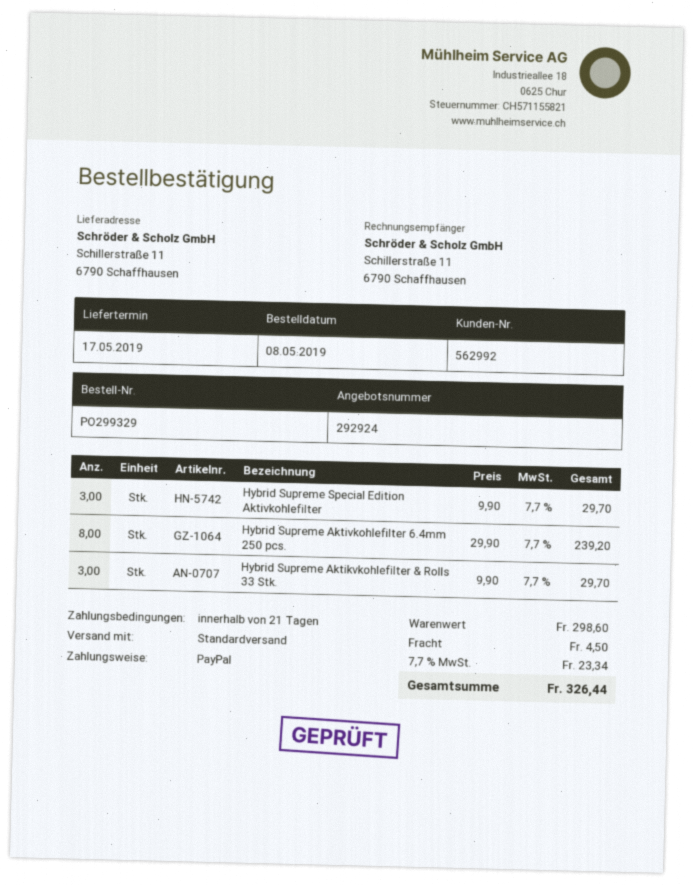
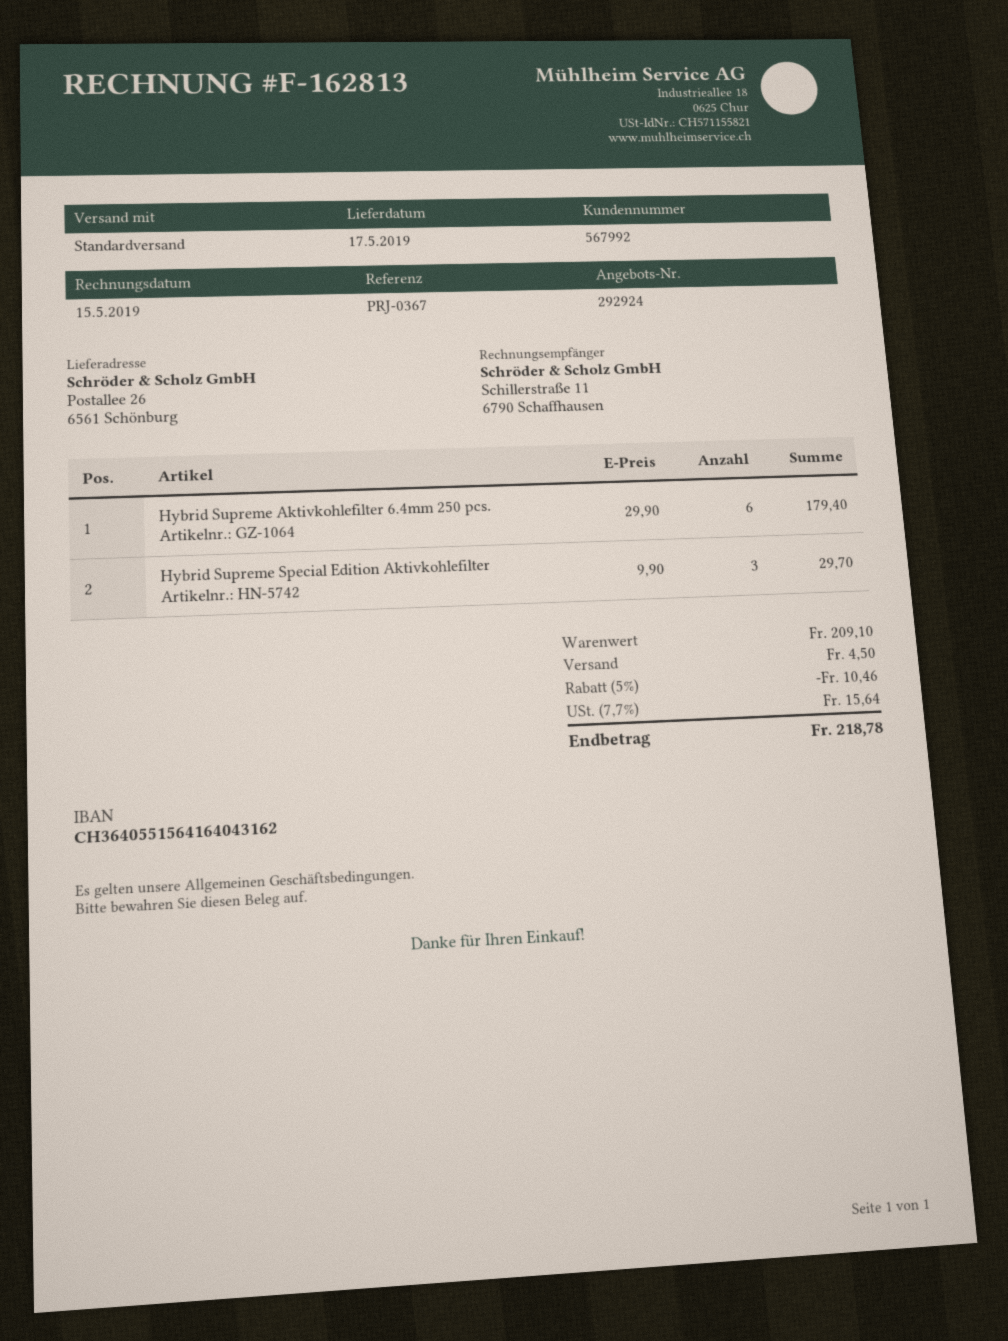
customer number: 562992 -> 567992
ship to: Schillerstraße 11, 6790 Schaffhausen -> Postallee 26, 6561 Schönburg
Hybrid Supreme Aktivkohlefilter 6.4mm 250 pcs.: 8 x 29.90 = 239.20 -> 6 x 29.90 = 179.40
Hybrid Supreme Aktikvkohlefilter & Rolls 33 Stk.: 3 x 9.90 = 29.70 -> none
subtotal: 298.60 -> 209.10
discount: none -> 5% = 10.46
tax: 7.7% = 23.34 -> 7.7% = 15.64
total: 326.44 -> 218.78

